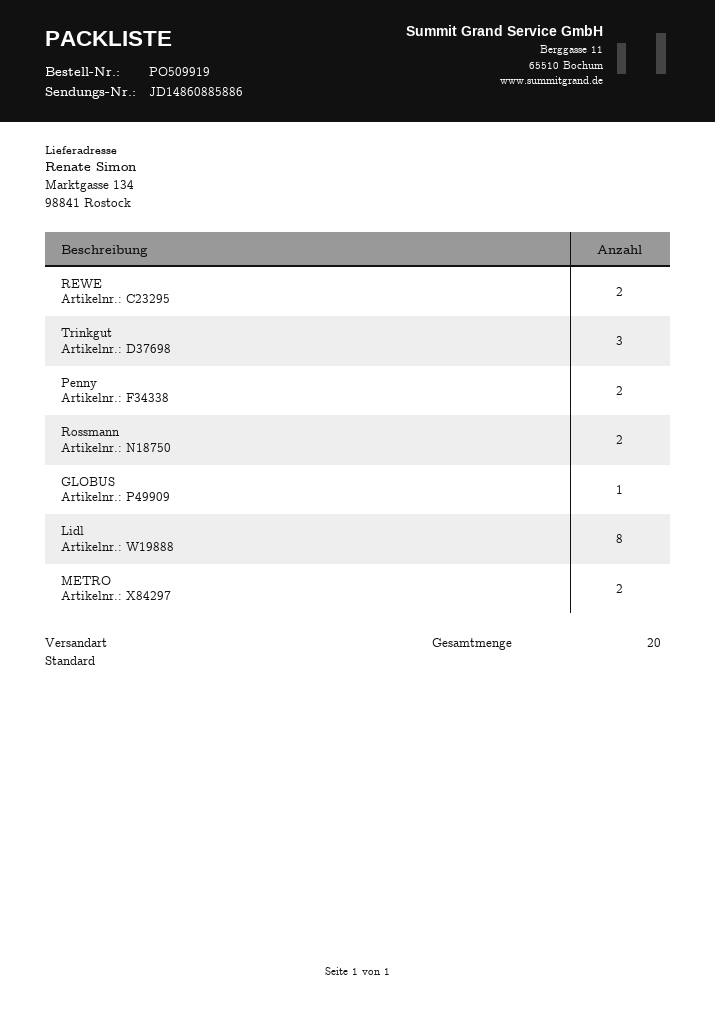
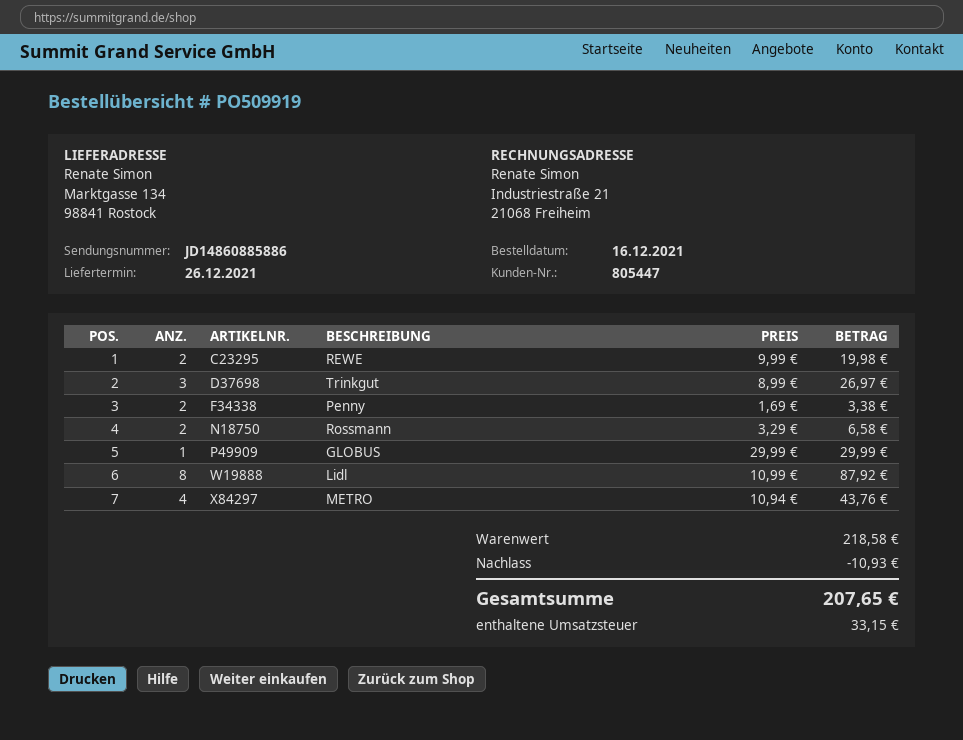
METRO: 2 -> 4

